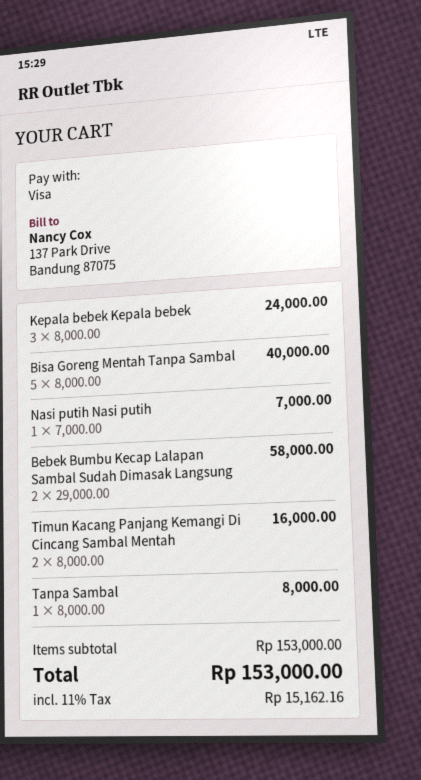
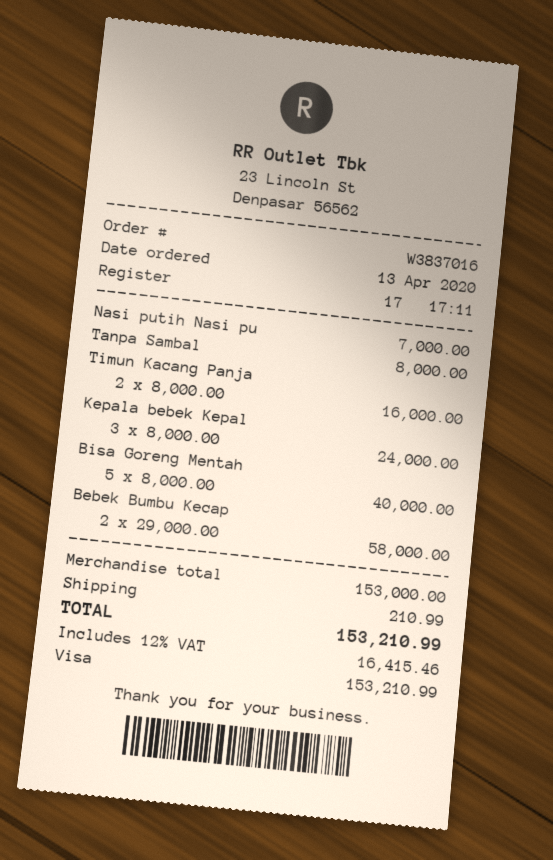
shipping: none -> 210.99
tax: 11% = 15162.16 -> 12% = 16415.46
total: 153000.00 -> 153210.99

